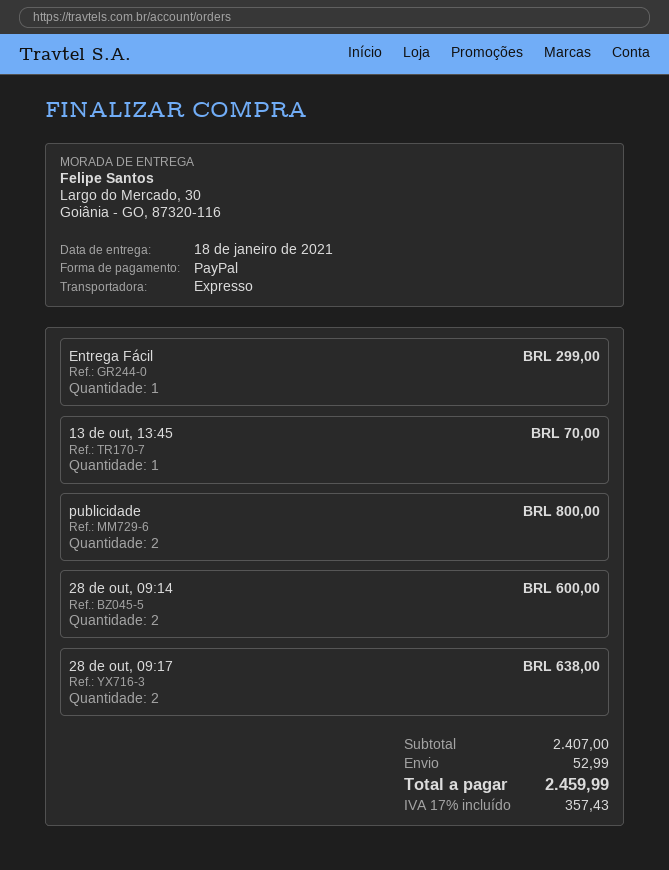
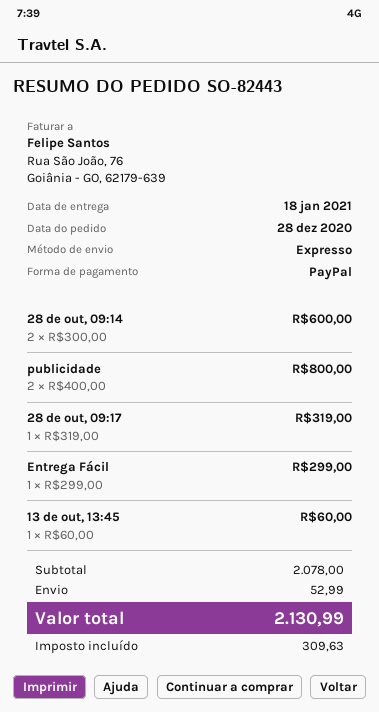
13 de out, 13:45: 1 for 70.00 -> 1 for 60.00
28 de out, 09:17: 2 for 638.00 -> 1 for 319.00
subtotal: 2407.00 -> 2078.00
tax: 357.43 -> 309.63
total: 2459.99 -> 2130.99

